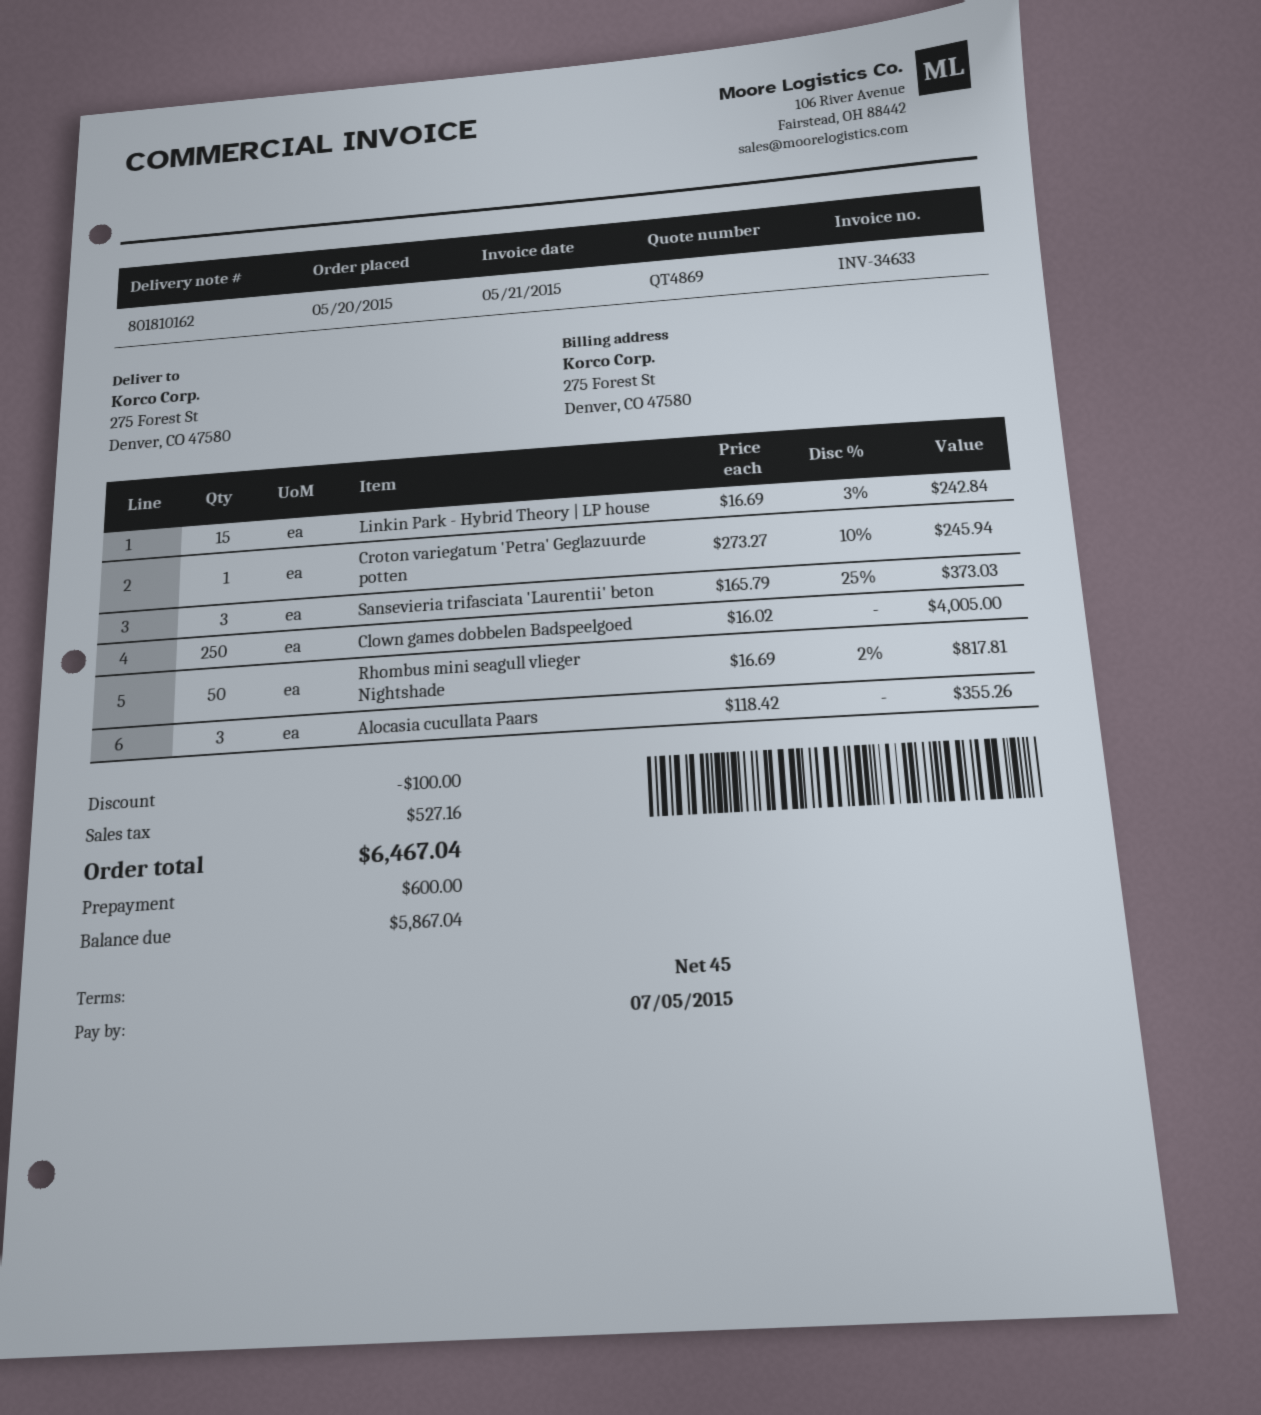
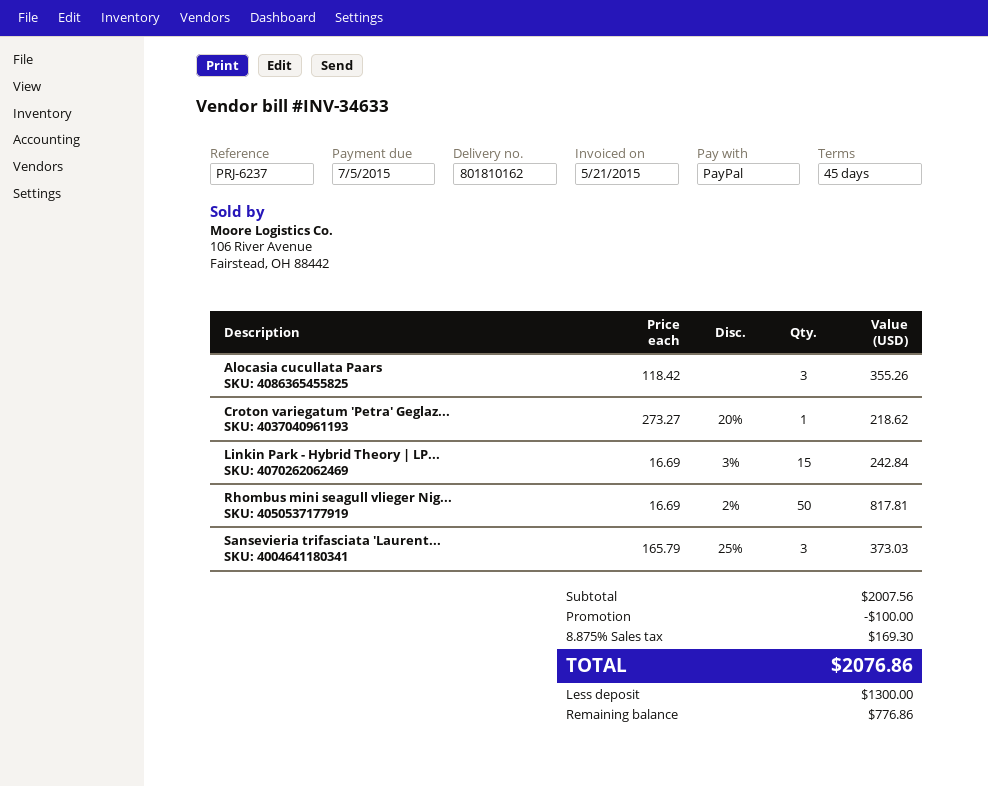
Croton variegatum 'Petra' Geglazuurde potten: 1 x 273.27 - 10% = 245.94 -> 1 x 273.27 - 20% = 218.62
Clown games dobbelen Badspeelgoed: 250 x 16.02 = 4005.00 -> none
tax: 527.16 -> 169.30
total: 6467.04 -> 2076.86
deposit: 600.00 -> 1300.00
balance: 5867.04 -> 776.86

